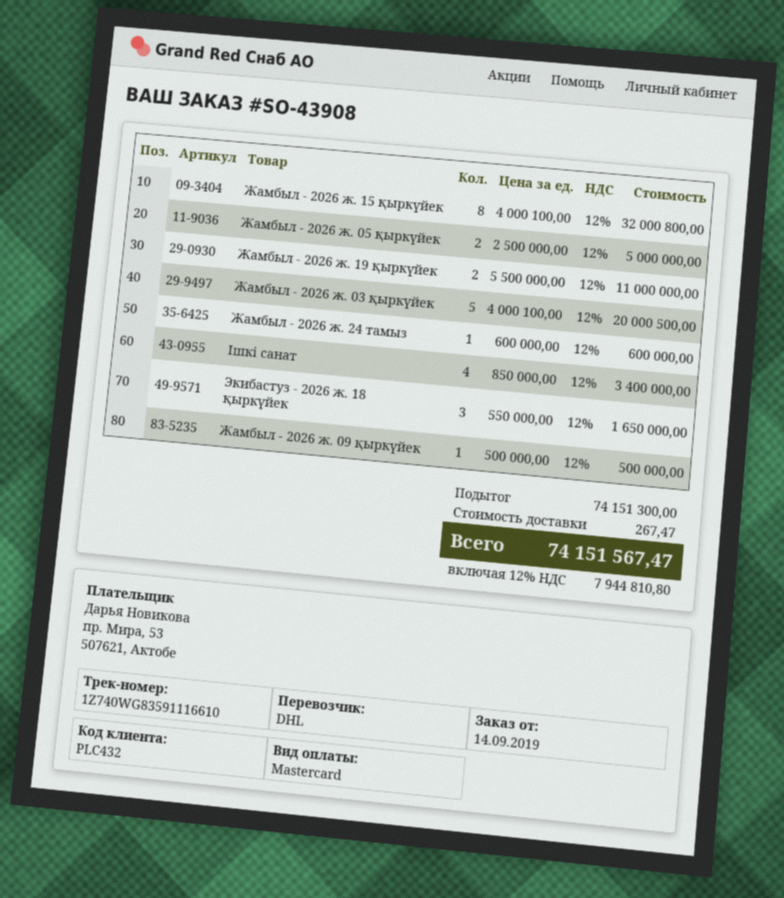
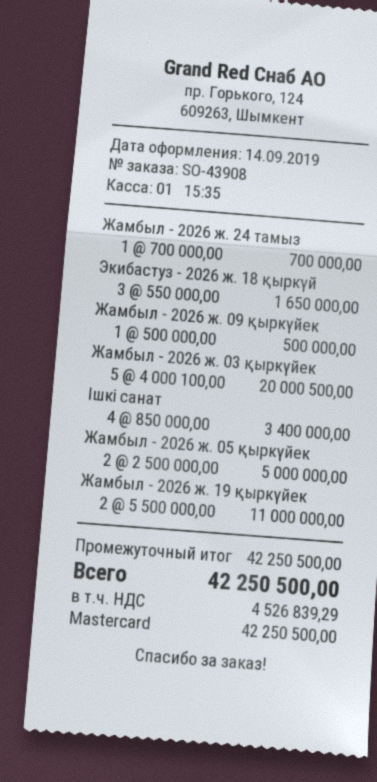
Жамбыл - 2026 ж. 15 қыркүйек: 8 x 4000100.00 = 32000800.00 -> none
Жамбыл - 2026 ж. 24 тамыз: 1 x 600000.00 = 600000.00 -> 1 x 700000.00 = 700000.00
subtotal: 74151300.00 -> 42250500.00
shipping: 267.47 -> none
tax: 7944810.80 -> 4526839.29
total: 74151567.47 -> 42250500.00

